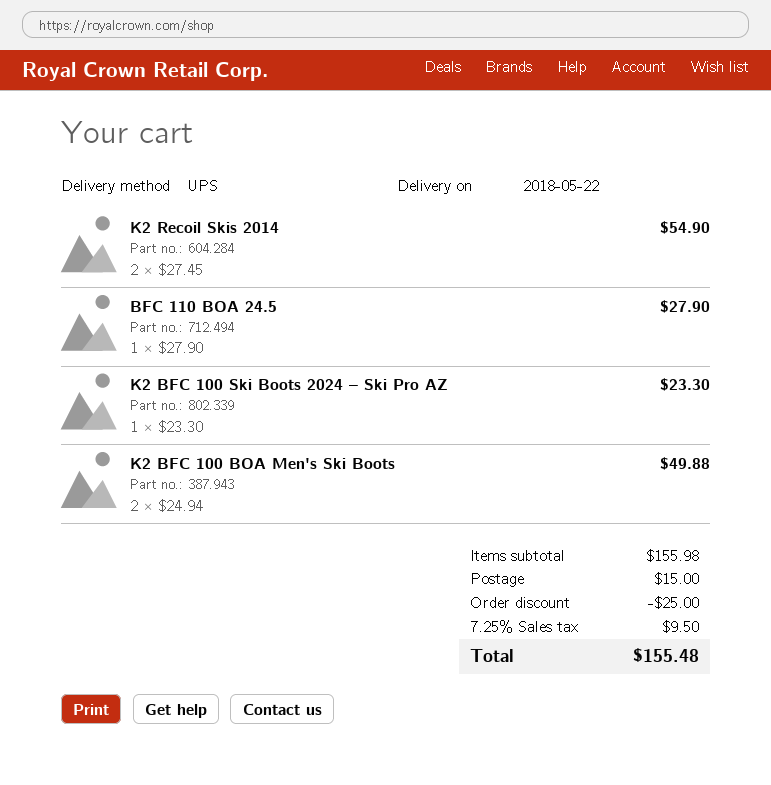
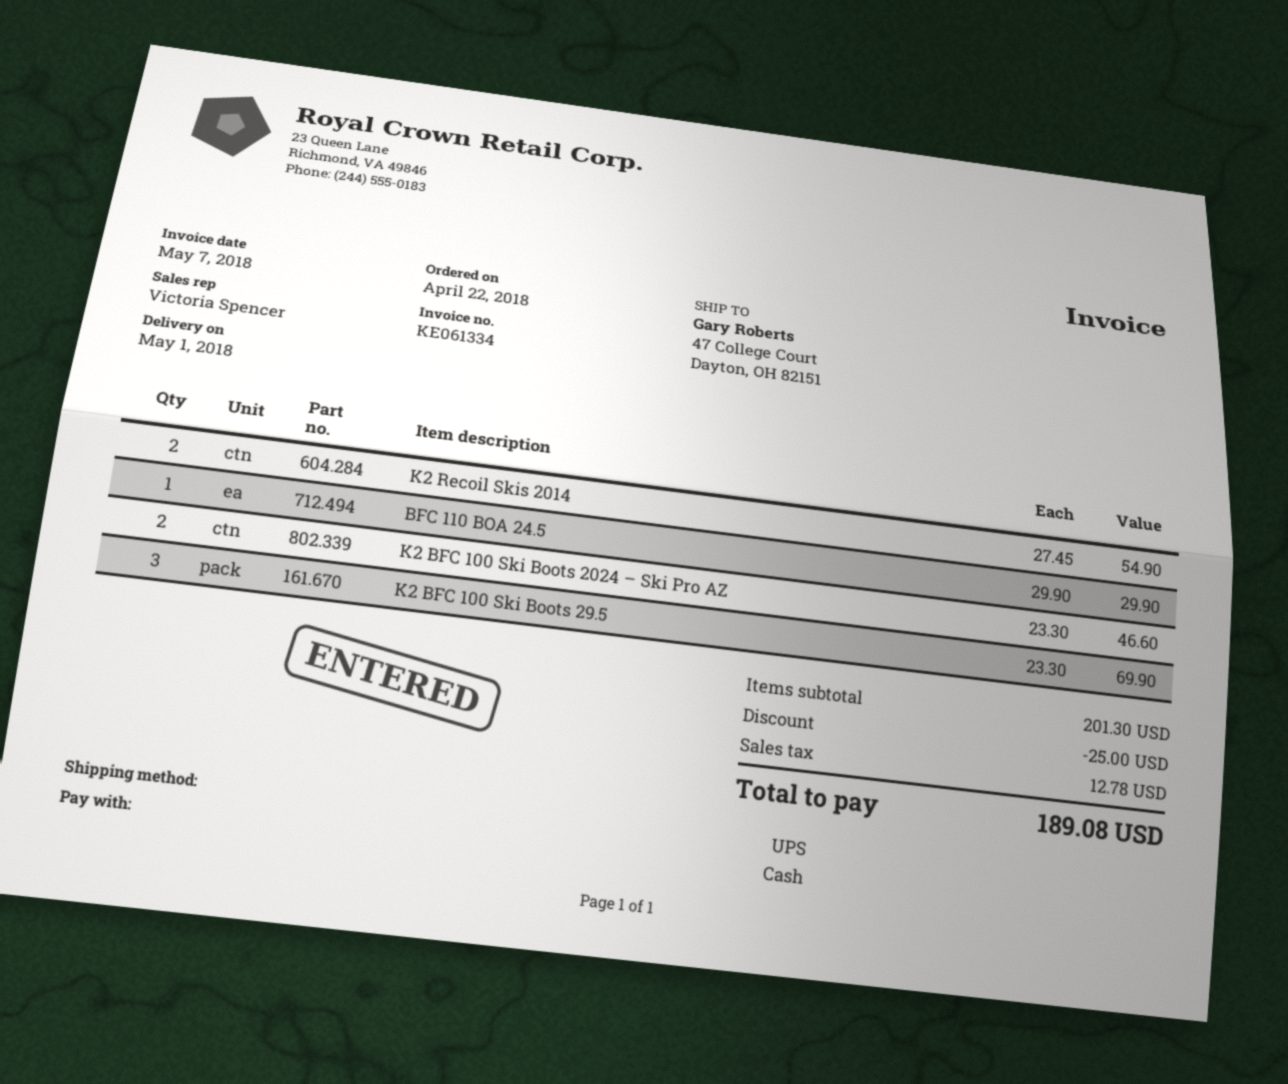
delivery date: 2018-05-22 -> 2018-05-01
BFC 110 BOA 24.5: 1 x 27.90 = 27.90 -> 1 x 29.90 = 29.90
K2 BFC 100 Ski Boots 2024 – Ski Pro AZ: 1 x 23.30 = 23.30 -> 2 x 23.30 = 46.60
K2 BFC 100 BOA Men's Ski Boots: 2 x 24.94 = 49.88 -> none
K2 BFC 100 Ski Boots 29.5: none -> 3 x 23.30 = 69.90
subtotal: 155.98 -> 201.30
shipping: 15.00 -> none
tax: 9.50 -> 12.78
total: 155.48 -> 189.08

